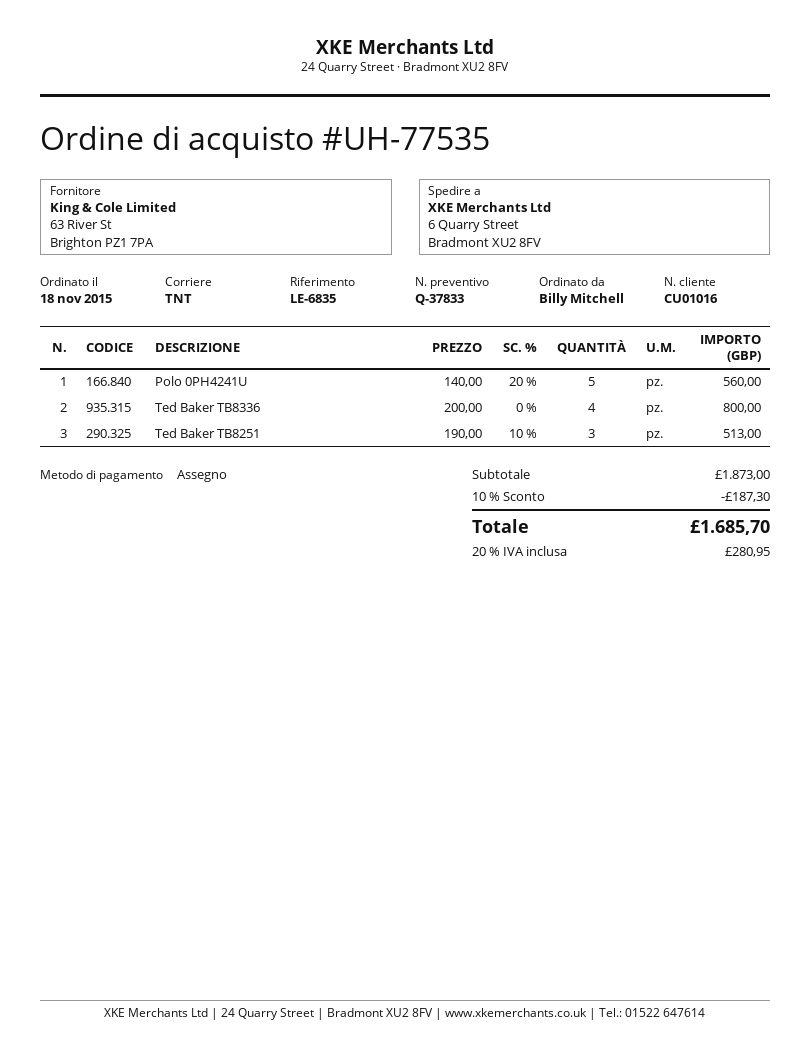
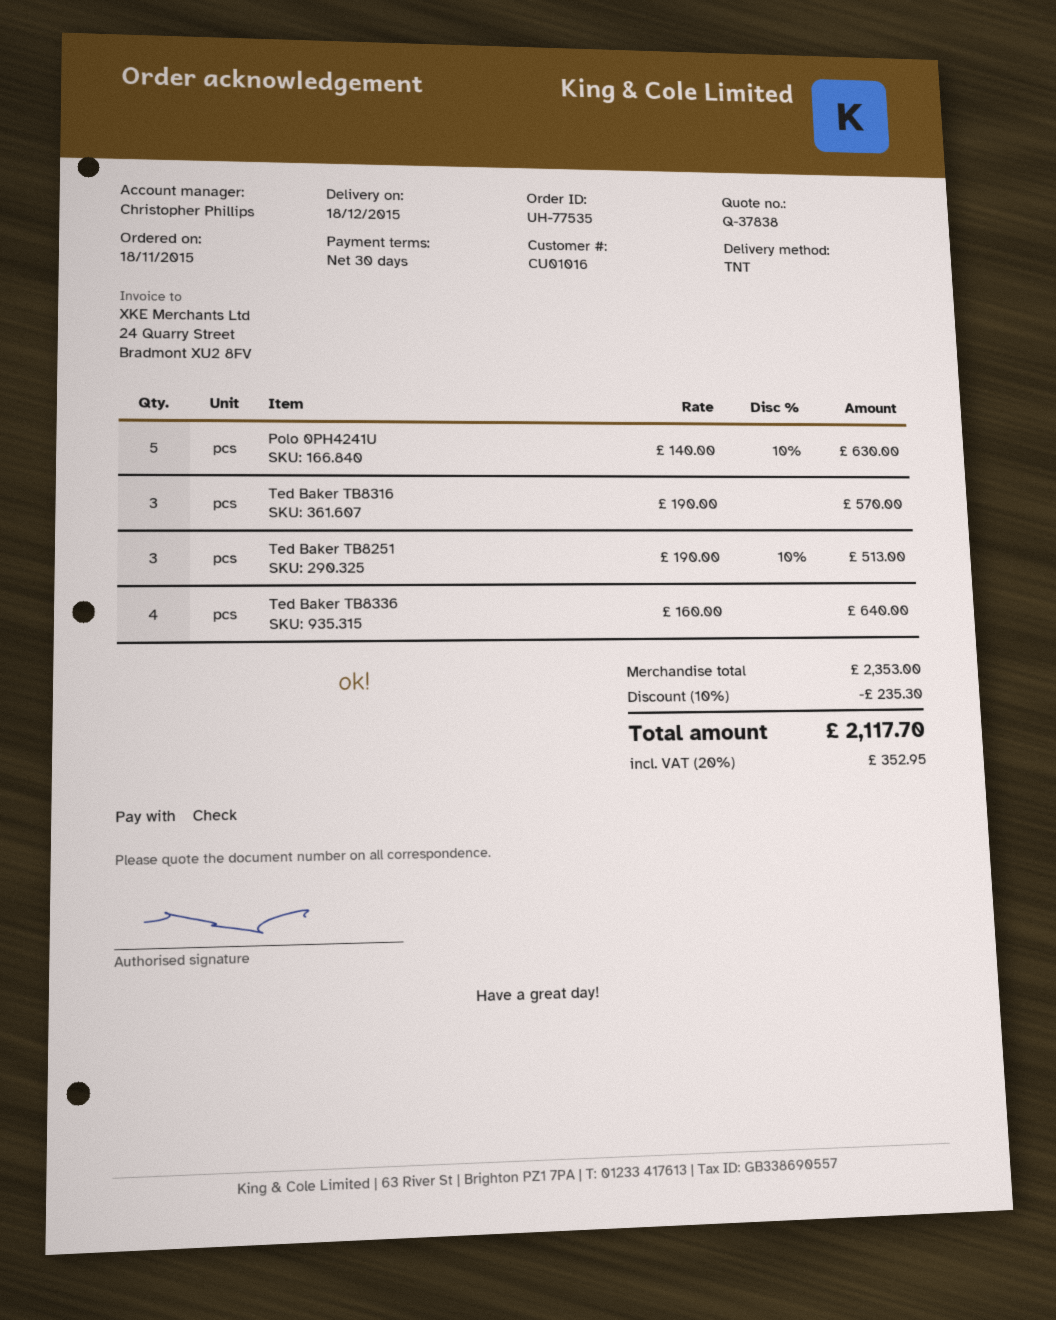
quote number: Q-37833 -> Q-37838
Polo 0PH4241U: 5 x 140.00 - 20% = 560.00 -> 5 x 140.00 - 10% = 630.00
Ted Baker TB8336: 4 x 200.00 = 800.00 -> 4 x 160.00 = 640.00
Ted Baker TB8316: none -> 3 x 190.00 = 570.00
subtotal: 1873.00 -> 2353.00
discount: 10% = 187.30 -> 10% = 235.30
tax: 20% = 280.95 -> 20% = 352.95
total: 1685.70 -> 2117.70

